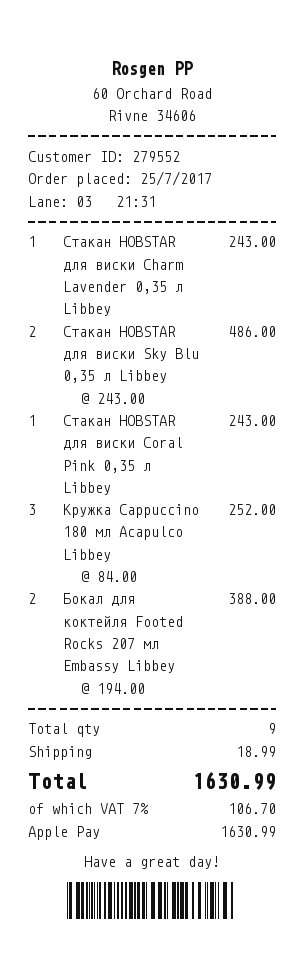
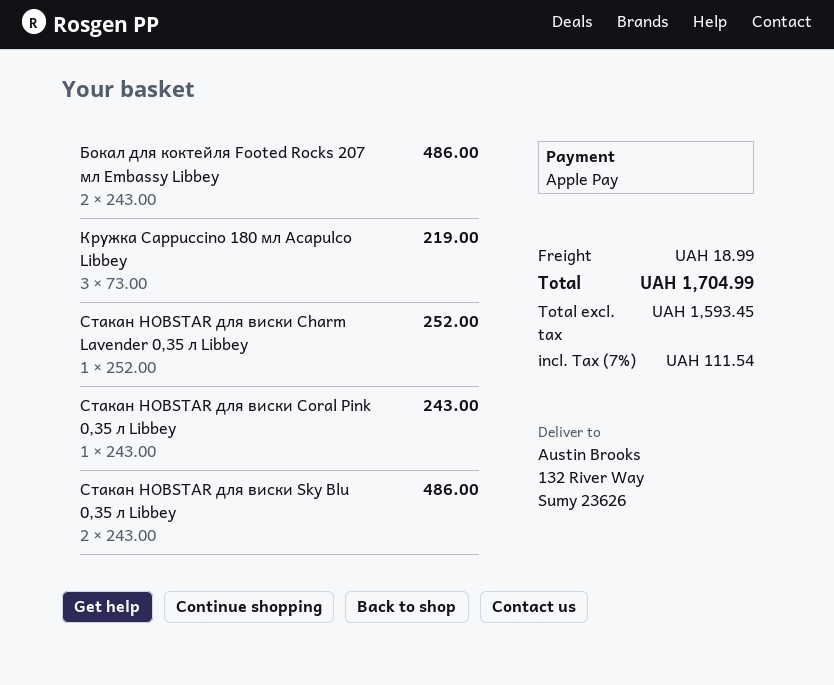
Стакан HOBSTAR для виски Charm Lavender 0,35 л Libbey: 1 x 243.00 = 243.00 -> 1 x 252.00 = 252.00
Кружка Cappuccino 180 мл Acapulco Libbey: 3 x 84.00 = 252.00 -> 3 x 73.00 = 219.00
Бокал для коктейля Footed Rocks 207 мл Embassy Libbey: 2 x 194.00 = 388.00 -> 2 x 243.00 = 486.00
tax: 7% = 106.70 -> 7% = 111.54
total: 1630.99 -> 1704.99

